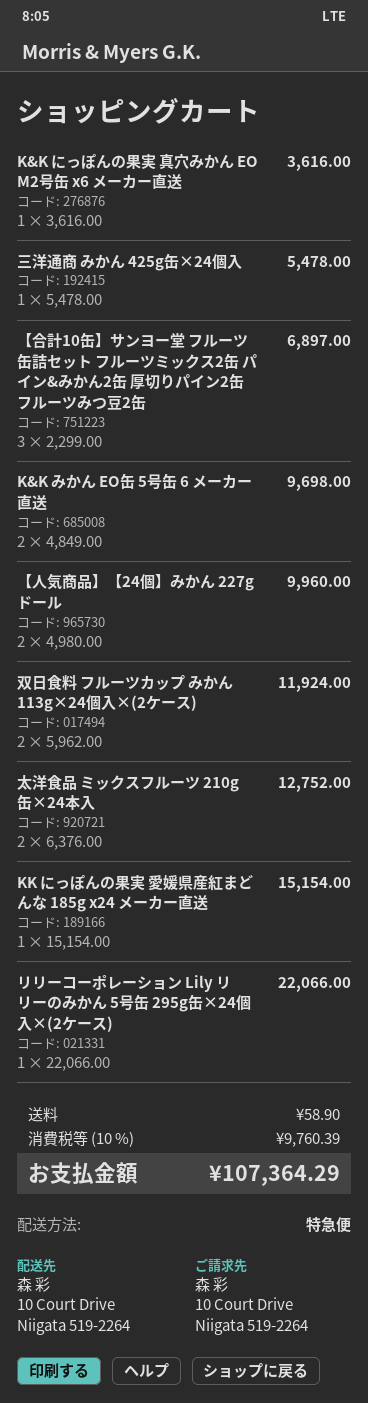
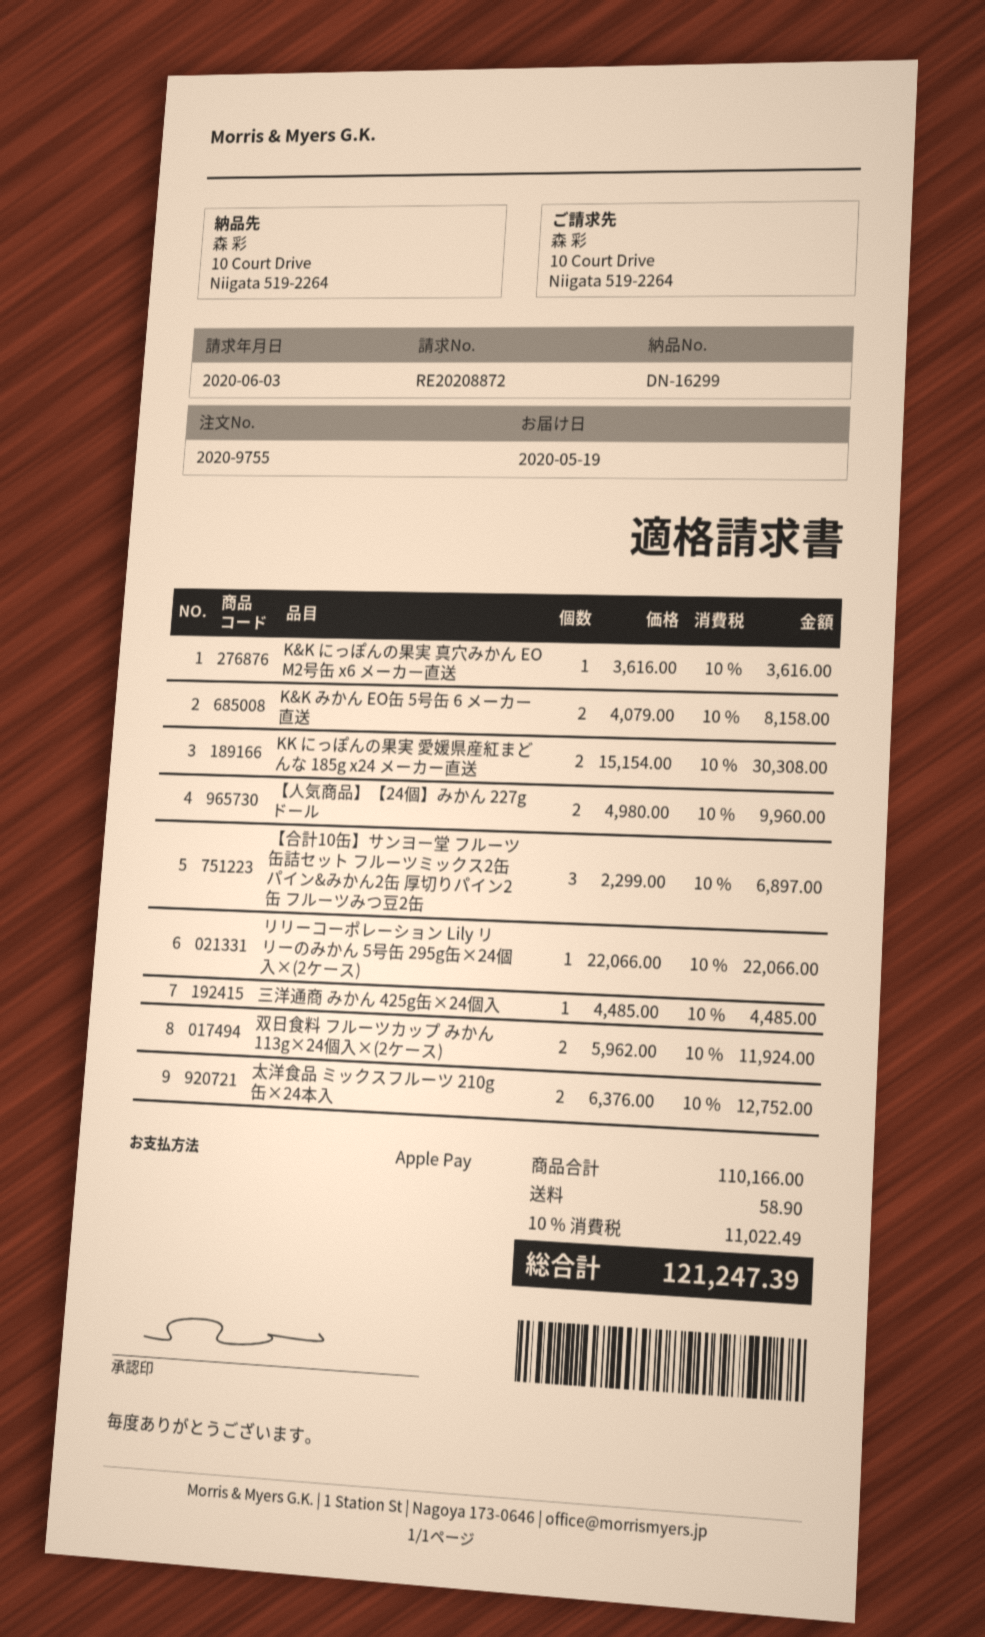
三洋通商 みかん 425g缶×24個入: 1 x 5478.00 = 5478.00 -> 1 x 4485.00 = 4485.00
K&K みかん EO缶 5号缶 6 メーカー直送: 2 x 4849.00 = 9698.00 -> 2 x 4079.00 = 8158.00
KK にっぽんの果実 愛媛県産紅まどんな 185g x24 メーカー直送: 1 x 15154.00 = 15154.00 -> 2 x 15154.00 = 30308.00
tax: 10% = 9760.39 -> 10% = 11022.49
total: 107364.29 -> 121247.39

